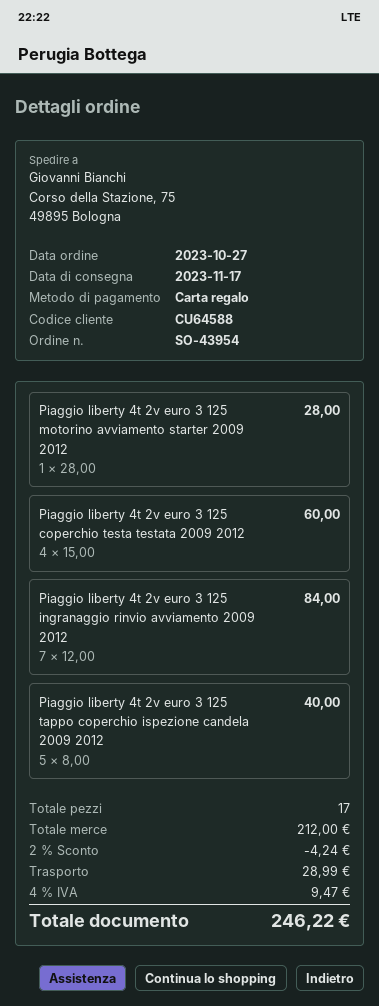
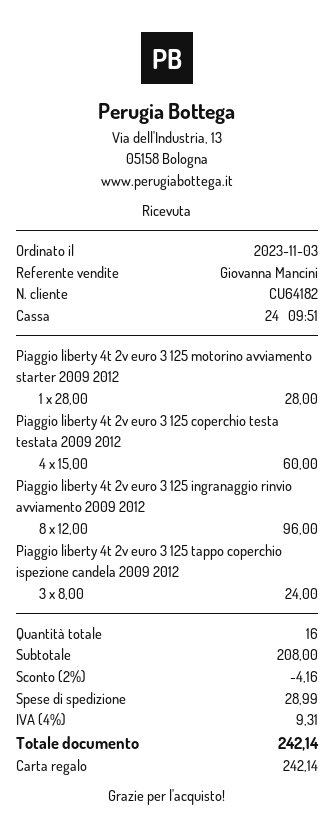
order date: 2023-10-27 -> 2023-11-03
customer number: CU64588 -> CU64182
Piaggio liberty 4t 2v euro 3 125 ingranaggio rinvio avviamento 2009 2012: 7 x 12.00 = 84.00 -> 8 x 12.00 = 96.00
Piaggio liberty 4t 2v euro 3 125 tappo coperchio ispezione candela 2009 2012: 5 x 8.00 = 40.00 -> 3 x 8.00 = 24.00
total quantity: 17 -> 16
subtotal: 212.00 -> 208.00
discount: 2% = 4.24 -> 2% = 4.16
tax: 4% = 9.47 -> 4% = 9.31
total: 246.22 -> 242.14

